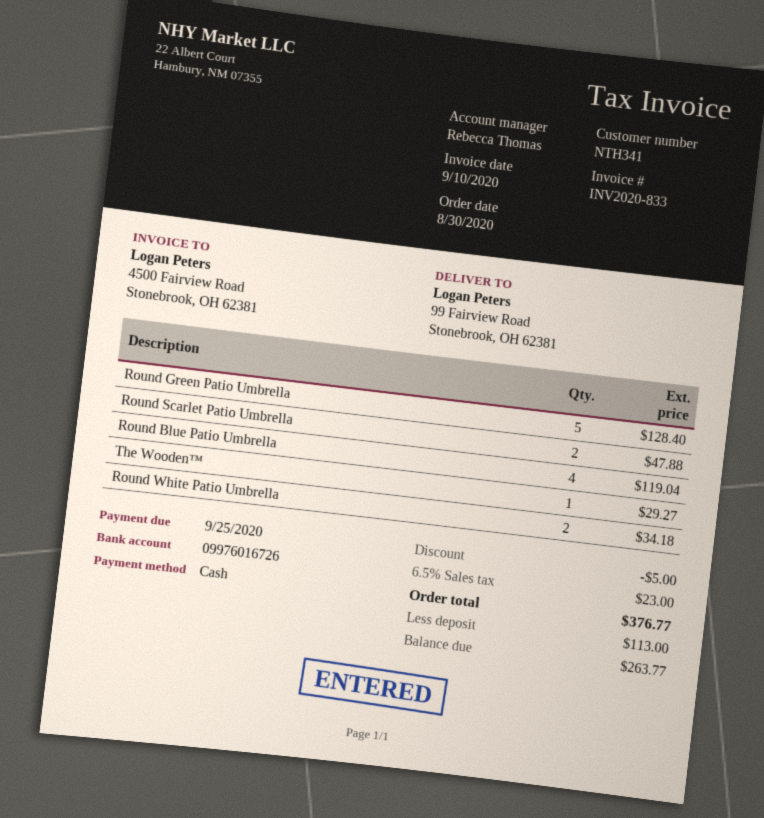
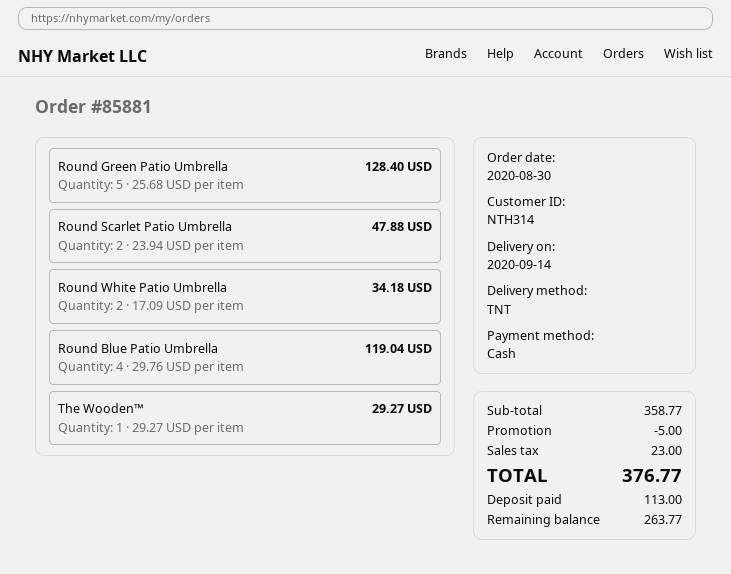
customer number: NTH341 -> NTH314

